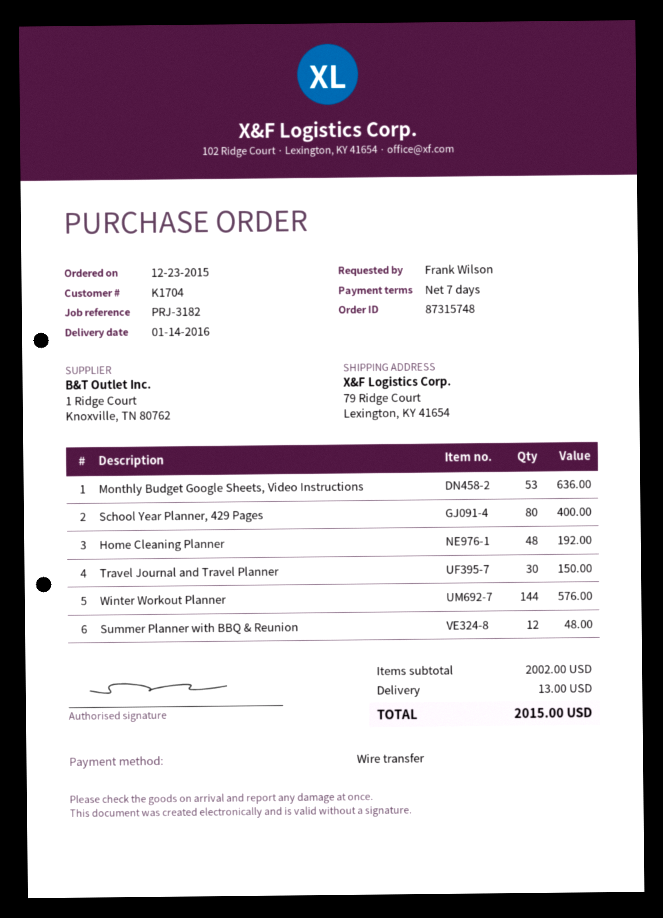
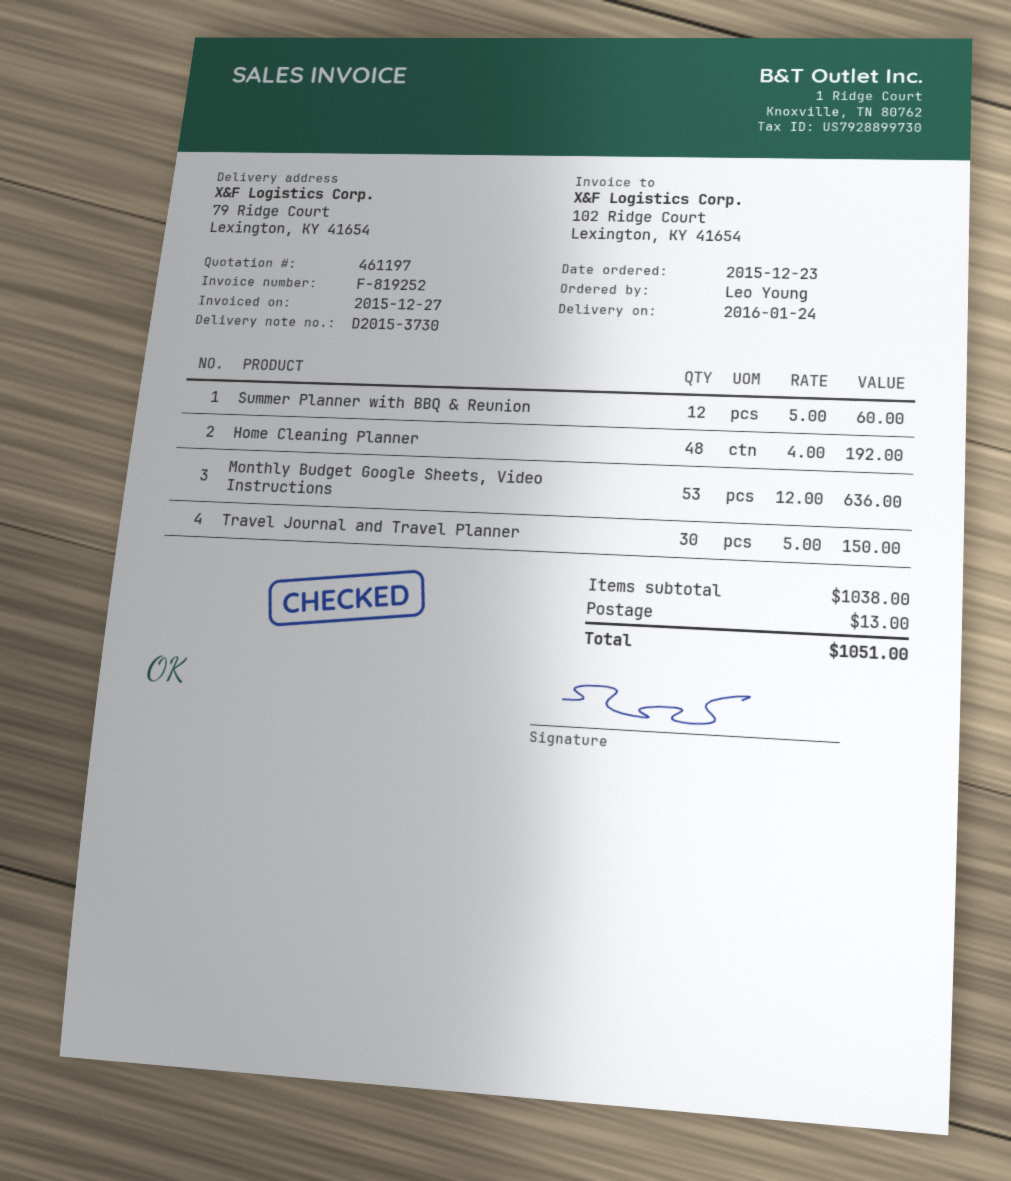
delivery date: 2016-01-14 -> 2016-01-24
ordered by: Frank Wilson -> Leo Young
School Year Planner, 429 Pages: 80 for 400.00 -> none
Winter Workout Planner: 144 for 576.00 -> none
Summer Planner with BBQ & Reunion: 12 for 48.00 -> 12 for 60.00
subtotal: 2002.00 -> 1038.00
total: 2015.00 -> 1051.00

